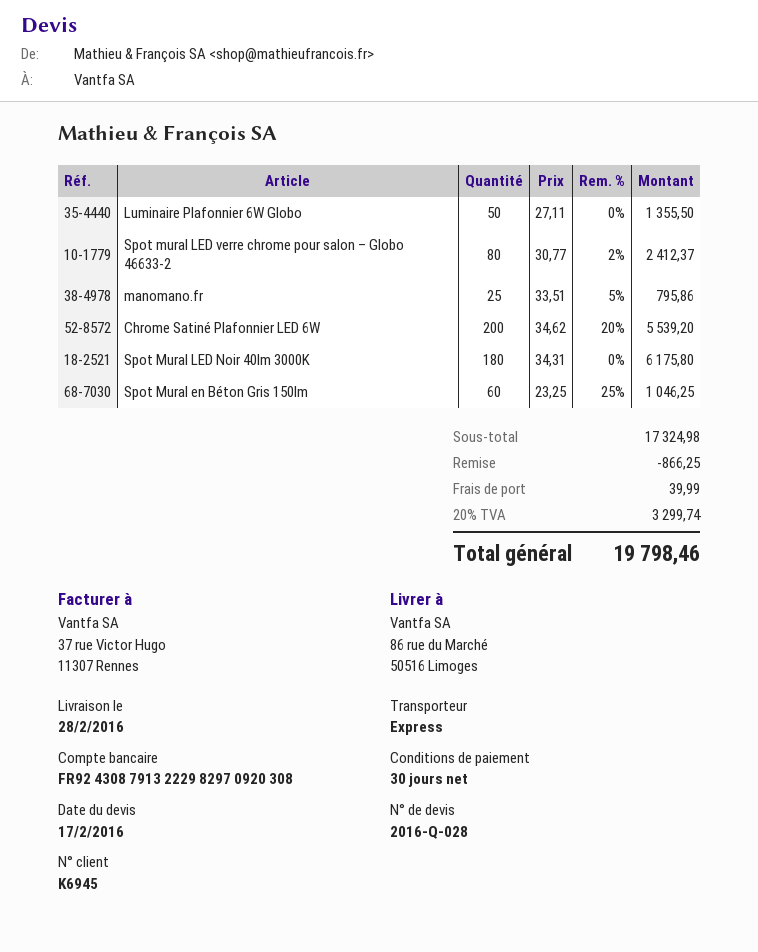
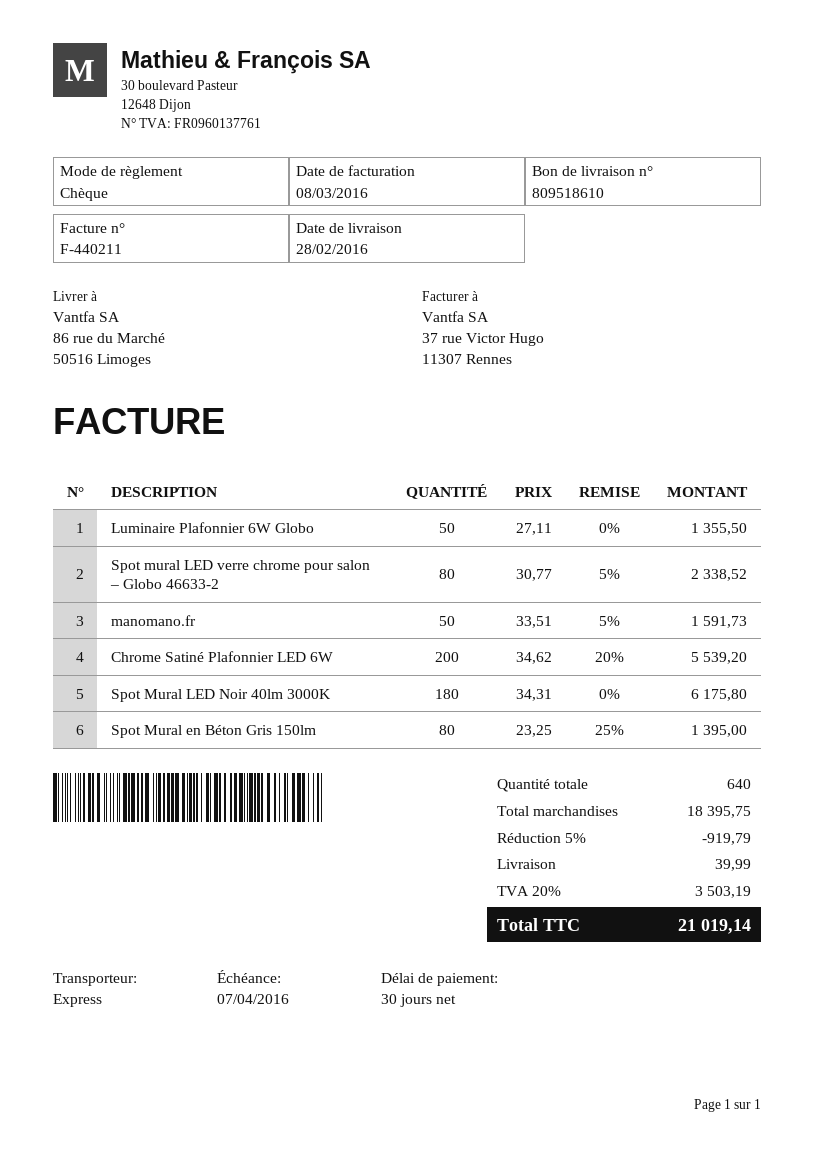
Spot mural LED verre chrome pour salon – Globo 46633‑2: 80 x 30.77 - 2% = 2412.37 -> 80 x 30.77 - 5% = 2338.52
manomano.fr: 25 x 33.51 - 5% = 795.86 -> 50 x 33.51 - 5% = 1591.73
Spot Mural en Béton Gris 150lm: 60 x 23.25 - 25% = 1046.25 -> 80 x 23.25 - 25% = 1395.00
subtotal: 17324.98 -> 18395.75
discount: 866.25 -> 919.79
tax: 20% = 3299.74 -> 20% = 3503.19
total: 19798.46 -> 21019.14

